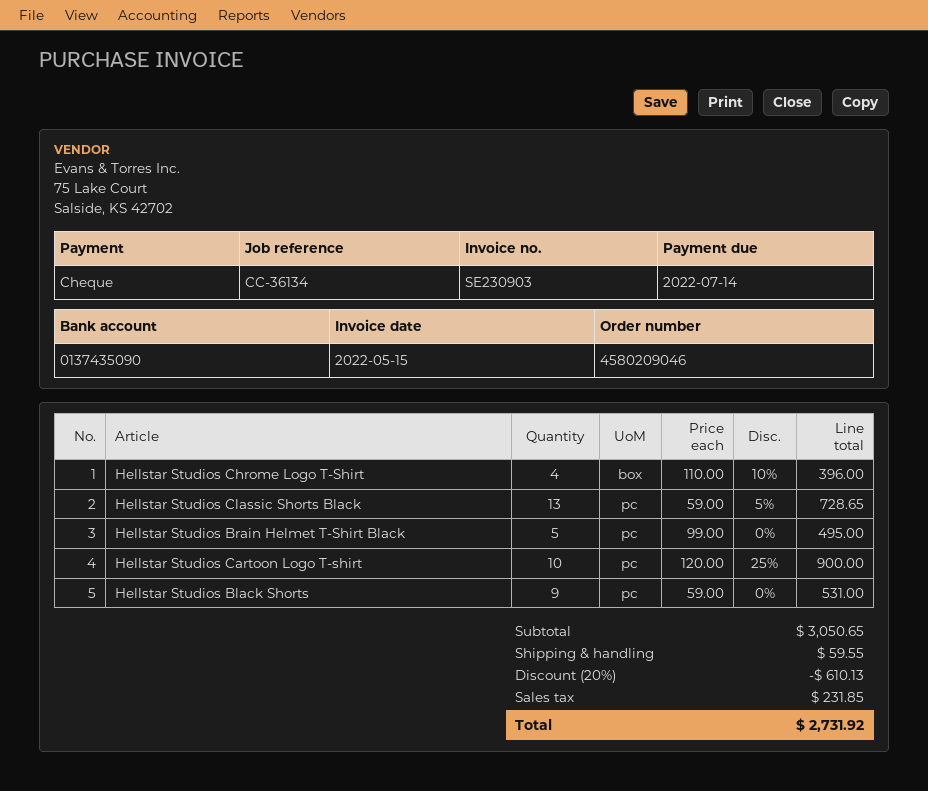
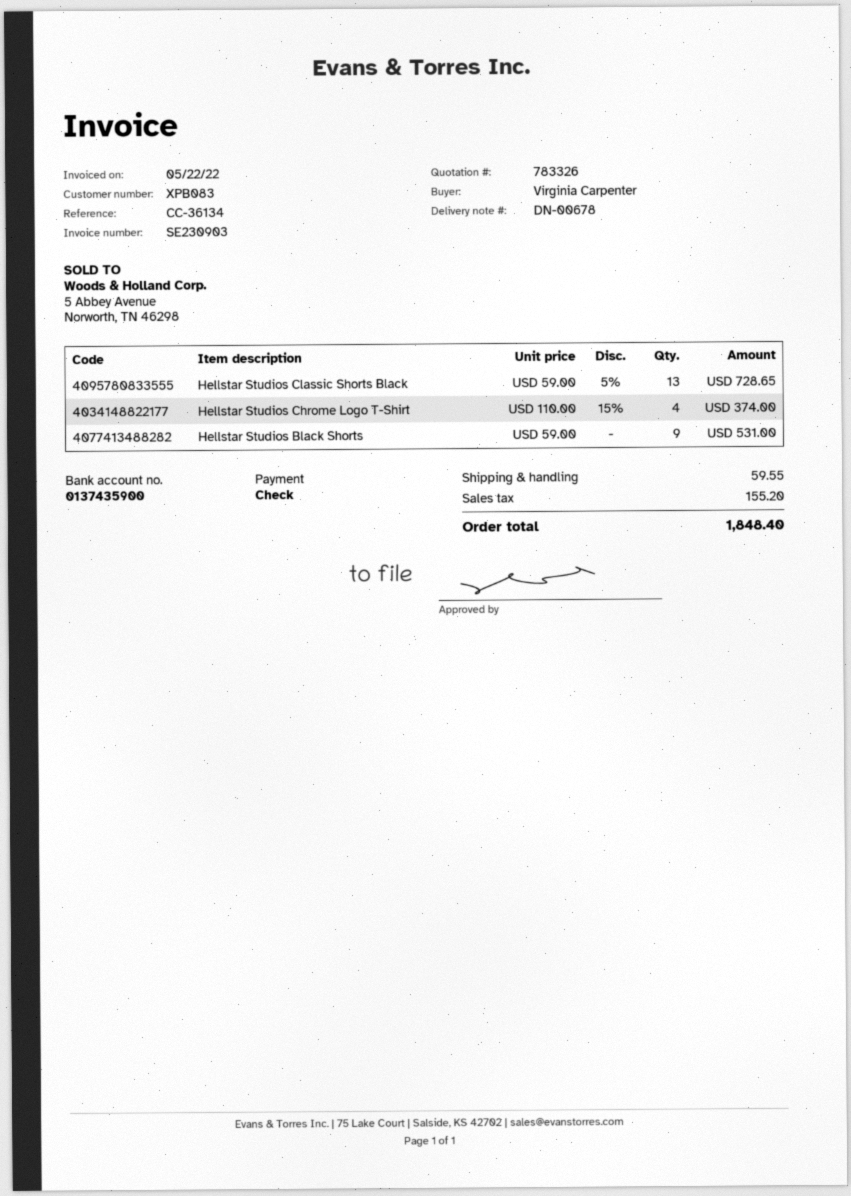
invoice date: 2022-05-15 -> 2022-05-22
bank account: 0137435090 -> 0137435900
Hellstar Studios Chrome Logo T-Shirt: 4 x 110.00 - 10% = 396.00 -> 4 x 110.00 - 15% = 374.00
Hellstar Studios Brain Helmet T-Shirt Black: 5 x 99.00 = 495.00 -> none
Hellstar Studios Cartoon Logo T-shirt: 10 x 120.00 - 25% = 900.00 -> none
discount: 20% = 610.13 -> none
tax: 231.85 -> 155.20
total: 2731.92 -> 1848.40

